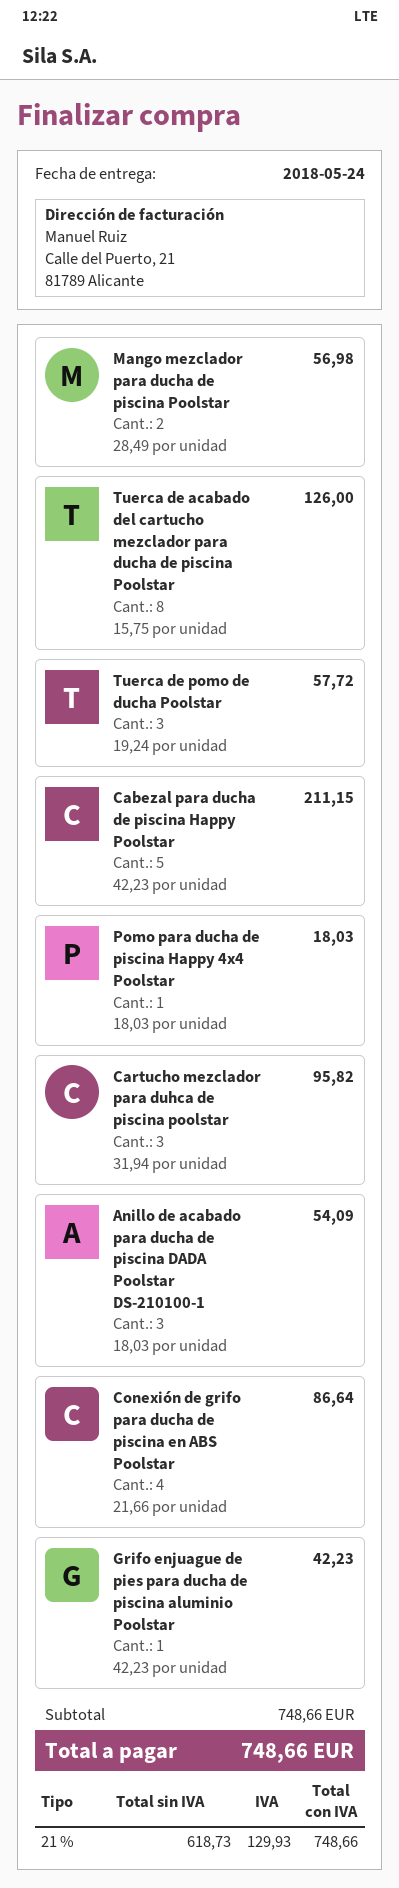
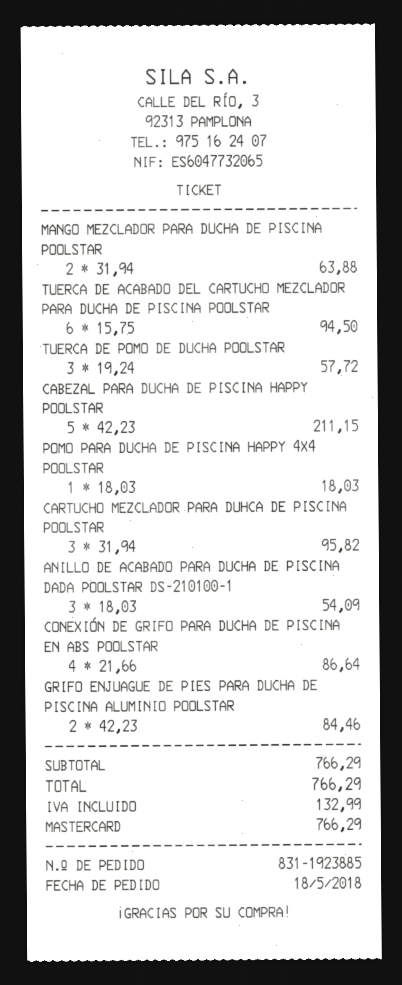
Mango mezclador para ducha de piscina Poolstar: 2 x 28.49 = 56.98 -> 2 x 31.94 = 63.88
Tuerca de acabado del cartucho mezclador para ducha de piscina Poolstar: 8 x 15.75 = 126.00 -> 6 x 15.75 = 94.50
Grifo enjuague de pies para ducha de piscina aluminio Poolstar: 1 x 42.23 = 42.23 -> 2 x 42.23 = 84.46
subtotal: 748.66 -> 766.29
tax: 129.93 -> 132.99
total: 748.66 -> 766.29

